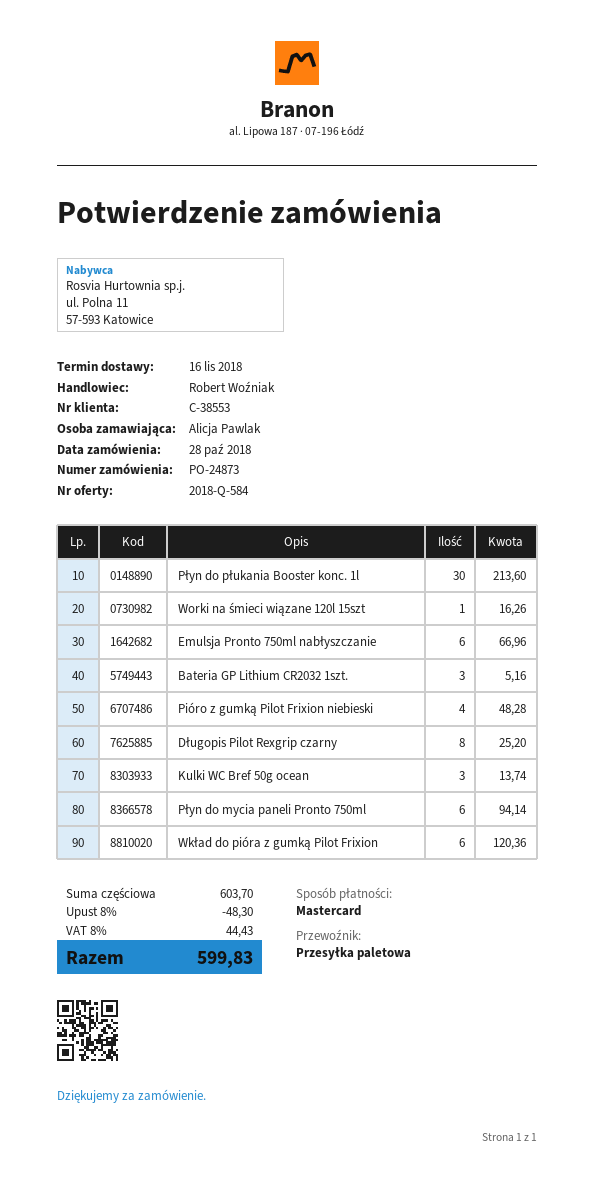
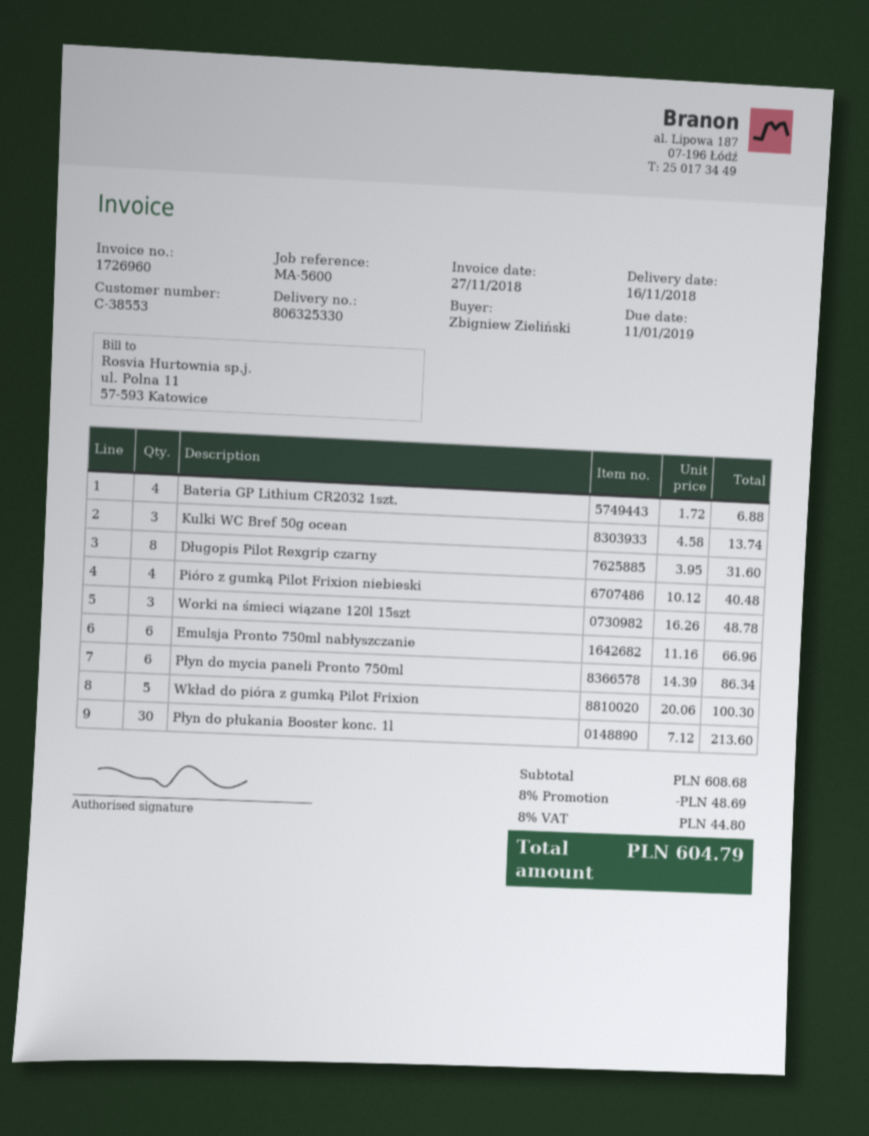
ordered by: Alicja Pawlak -> Zbigniew Zieliński
Worki na śmieci wiązane 120l 15szt: 1 for 16.26 -> 3 for 48.78
Bateria GP Lithium CR2032 1szt.: 3 for 5.16 -> 4 for 6.88
Pióro z gumką Pilot Frixion niebieski: 4 for 48.28 -> 4 for 40.48
Długopis Pilot Rexgrip czarny: 8 for 25.20 -> 8 for 31.60
Płyn do mycia paneli Pronto 750ml: 6 for 94.14 -> 6 for 86.34
Wkład do pióra z gumką Pilot Frixion: 6 for 120.36 -> 5 for 100.30
subtotal: 603.70 -> 608.68
discount: 8% = 48.30 -> 8% = 48.69
tax: 8% = 44.43 -> 8% = 44.80
total: 599.83 -> 604.79

